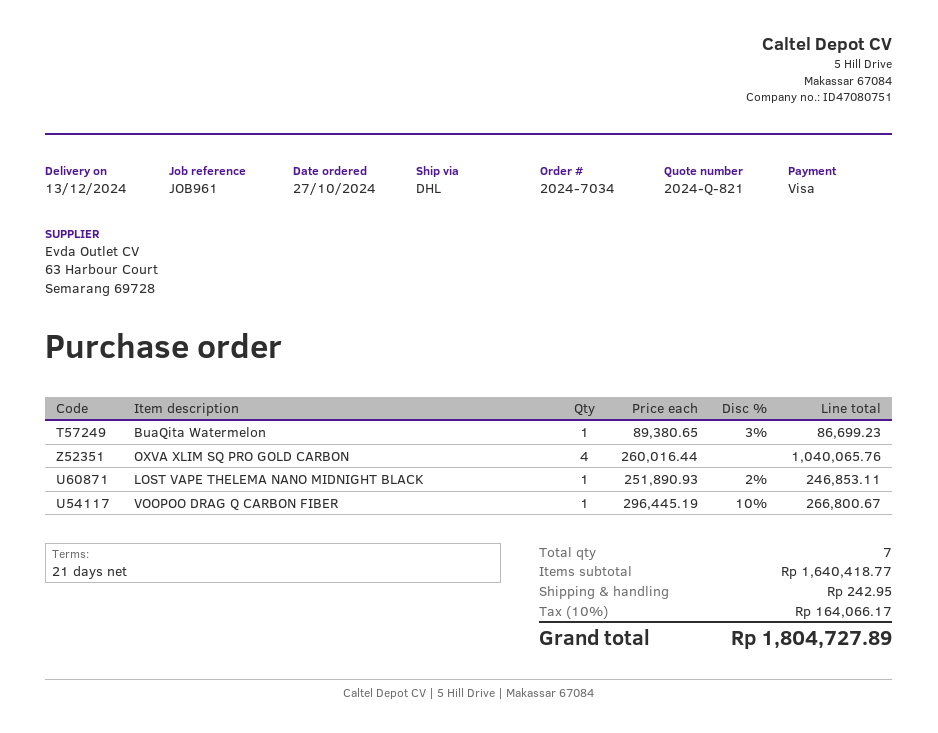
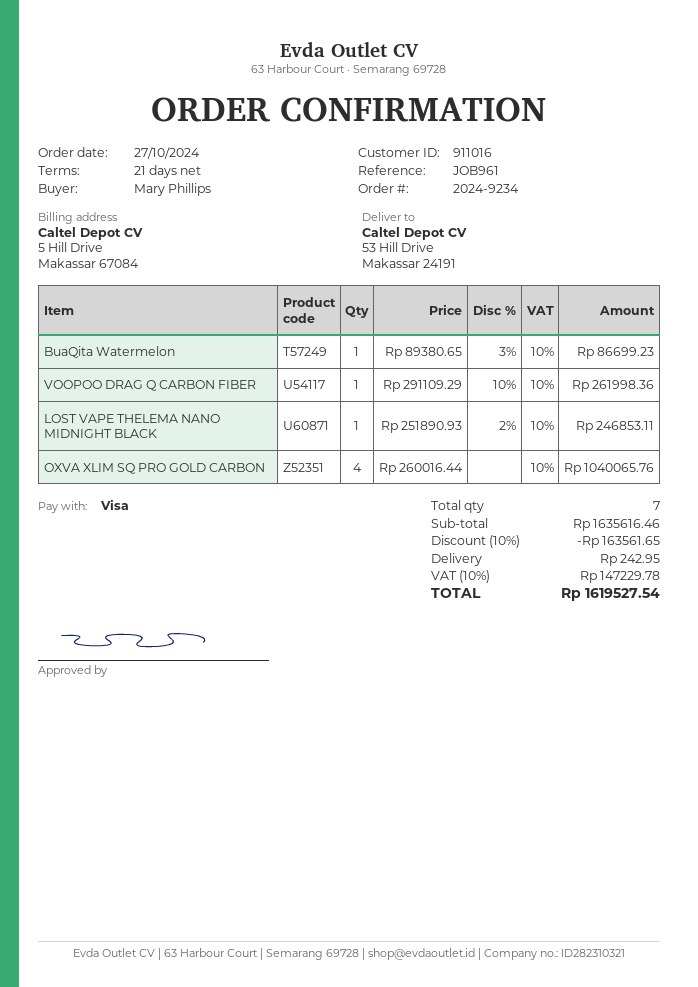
order number: 2024-7034 -> 2024-9234
VOOPOO DRAG Q CARBON FIBER: 1 x 296445.19 - 10% = 266800.67 -> 1 x 291109.29 - 10% = 261998.36
subtotal: 1640418.77 -> 1635616.46
discount: none -> 10% = 163561.65
tax: 10% = 164066.17 -> 10% = 147229.78
total: 1804727.89 -> 1619527.54

